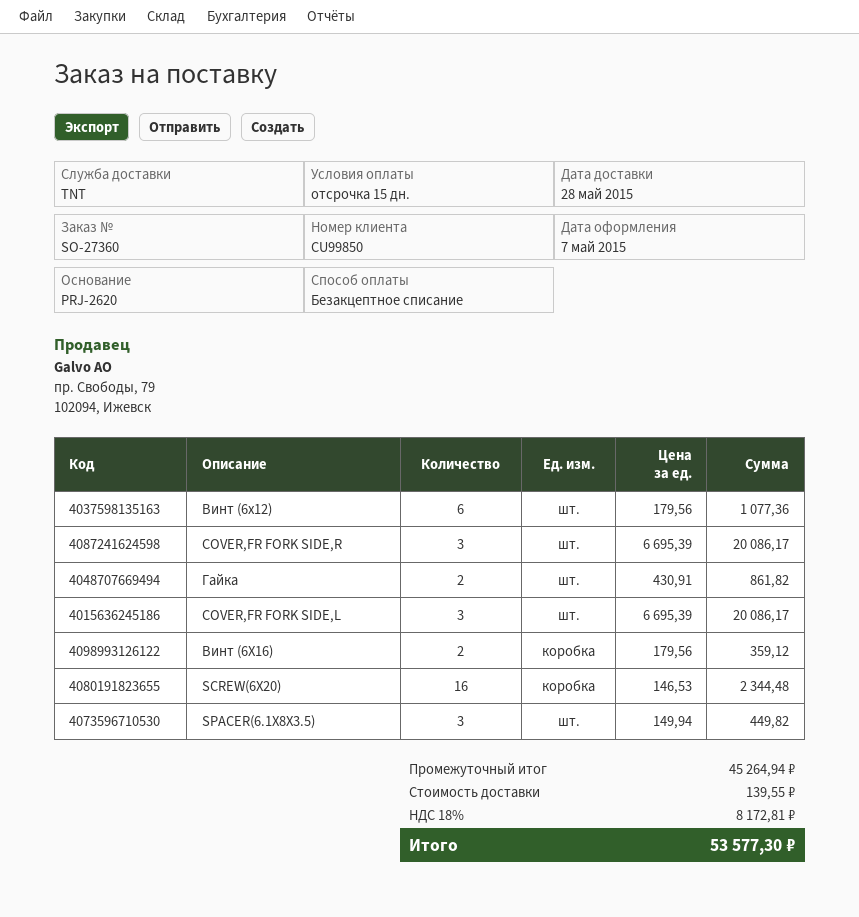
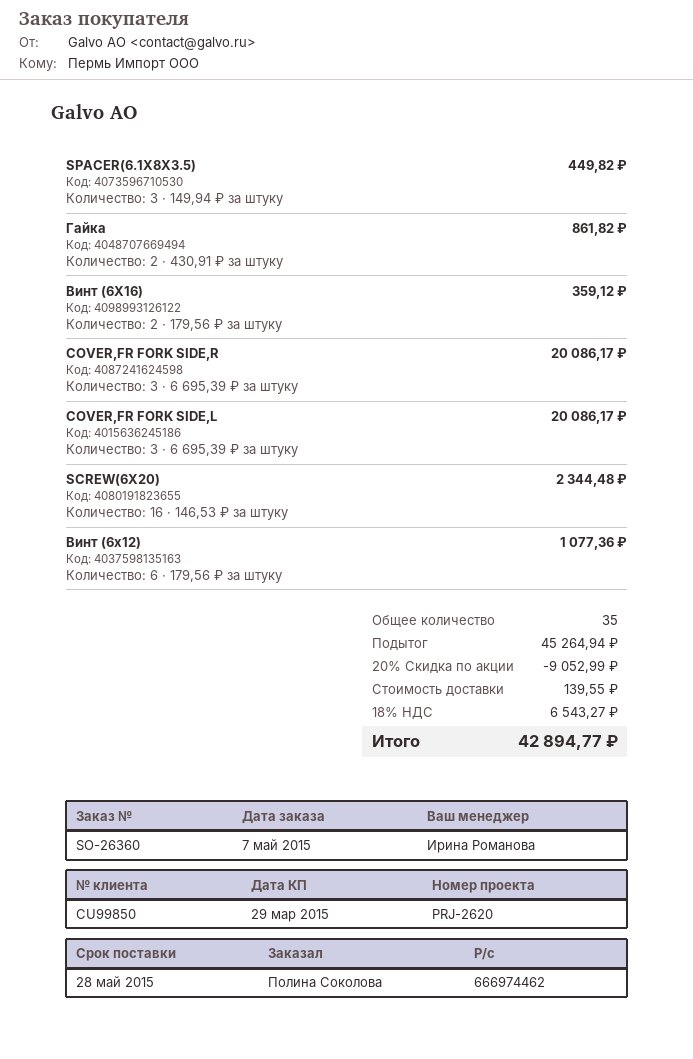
order number: SO-27360 -> SO-26360
discount: none -> 20% = 9052.99
tax: 18% = 8172.81 -> 18% = 6543.27
total: 53577.30 -> 42894.77

